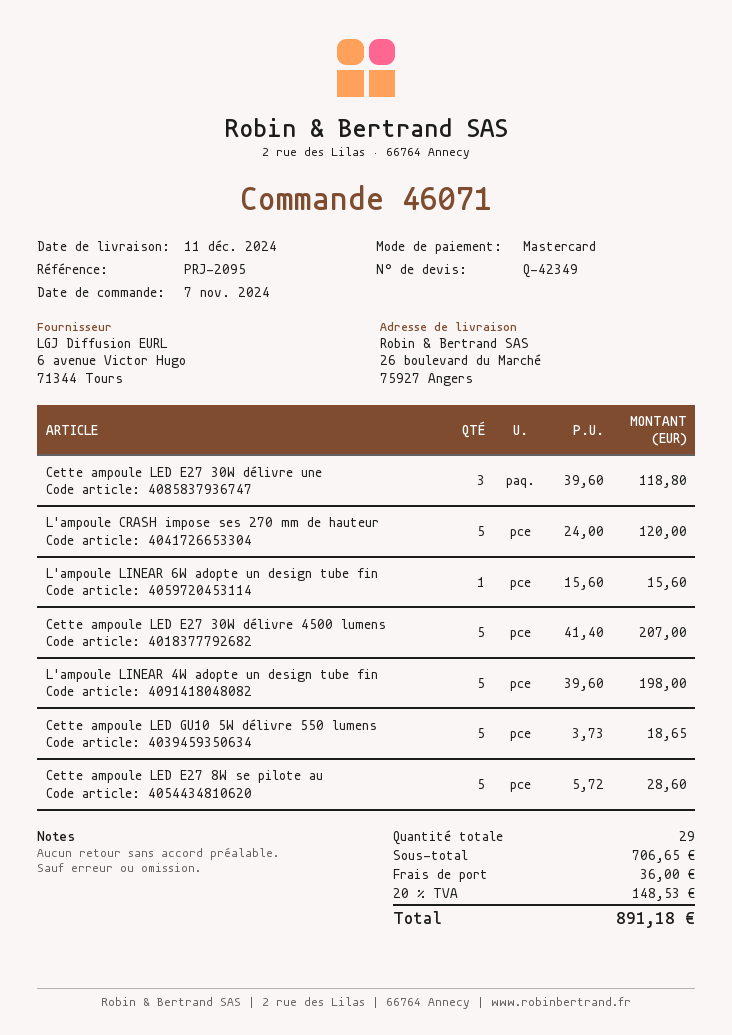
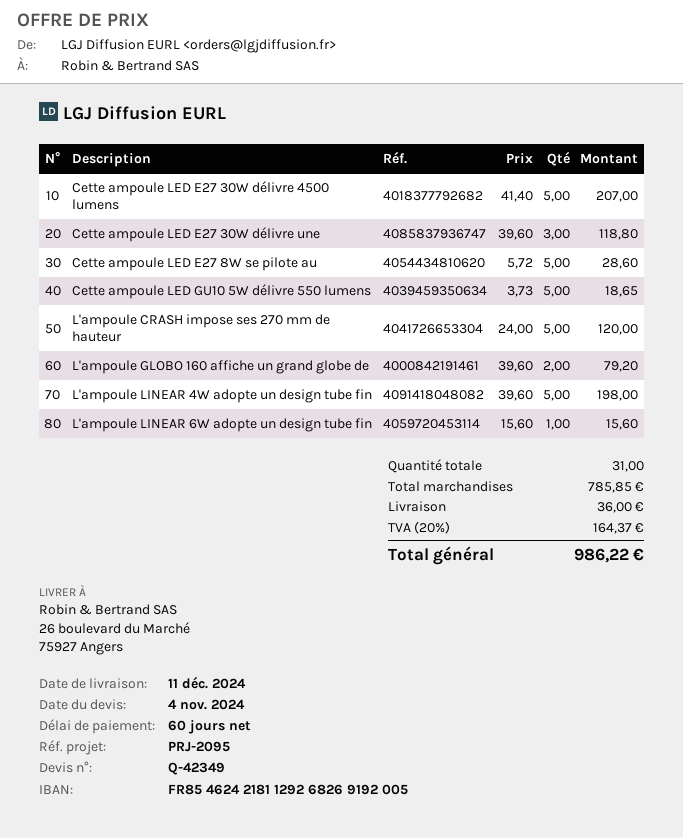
L'ampoule GLOBO 160 affiche un grand globe de: none -> 2 x 39.60 = 79.20
total quantity: 29 -> 31
subtotal: 706.65 -> 785.85
tax: 20% = 148.53 -> 20% = 164.37
total: 891.18 -> 986.22

